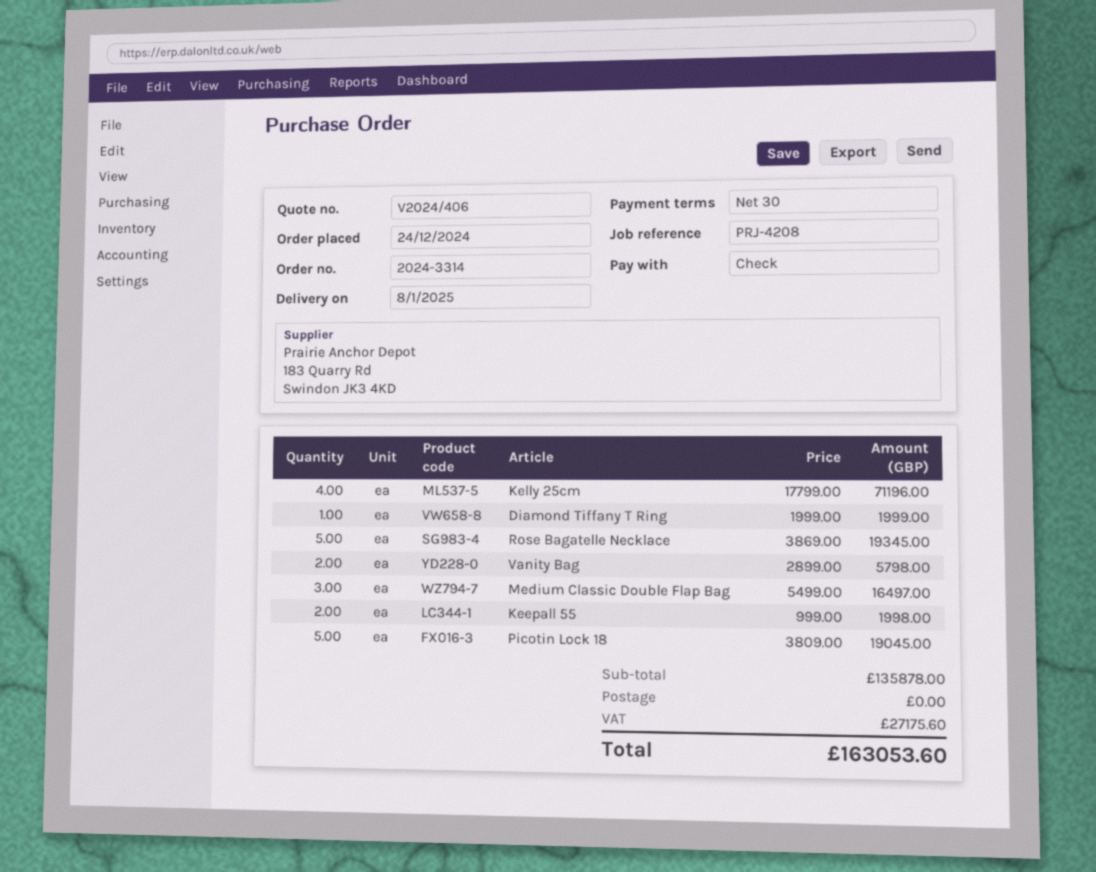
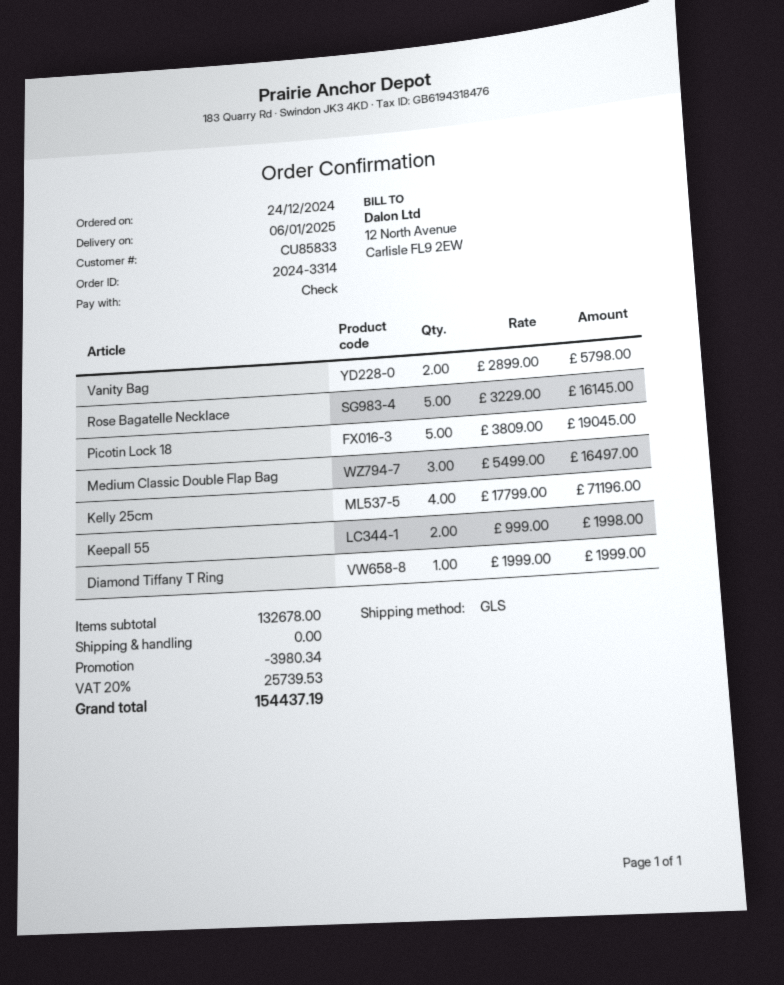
delivery date: 2025-01-08 -> 2025-01-06
Rose Bagatelle Necklace: 5 x 3869.00 = 19345.00 -> 5 x 3229.00 = 16145.00
subtotal: 135878.00 -> 132678.00
discount: none -> 3980.34
tax: 27175.60 -> 25739.53
total: 163053.60 -> 154437.19

